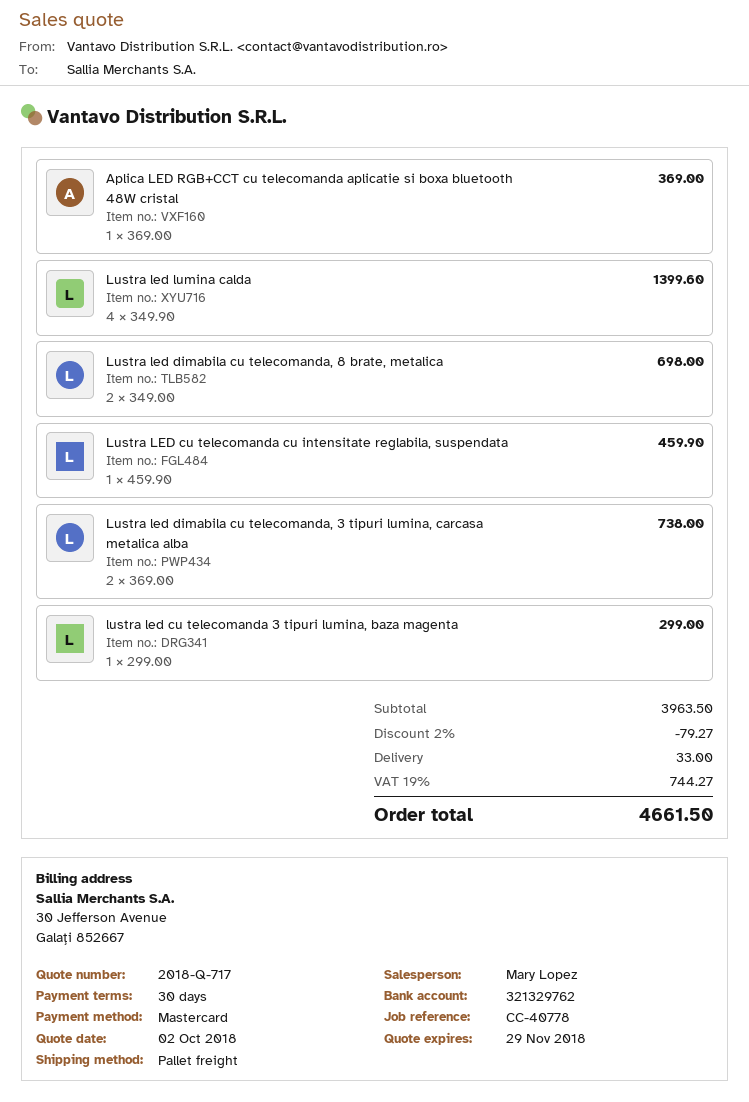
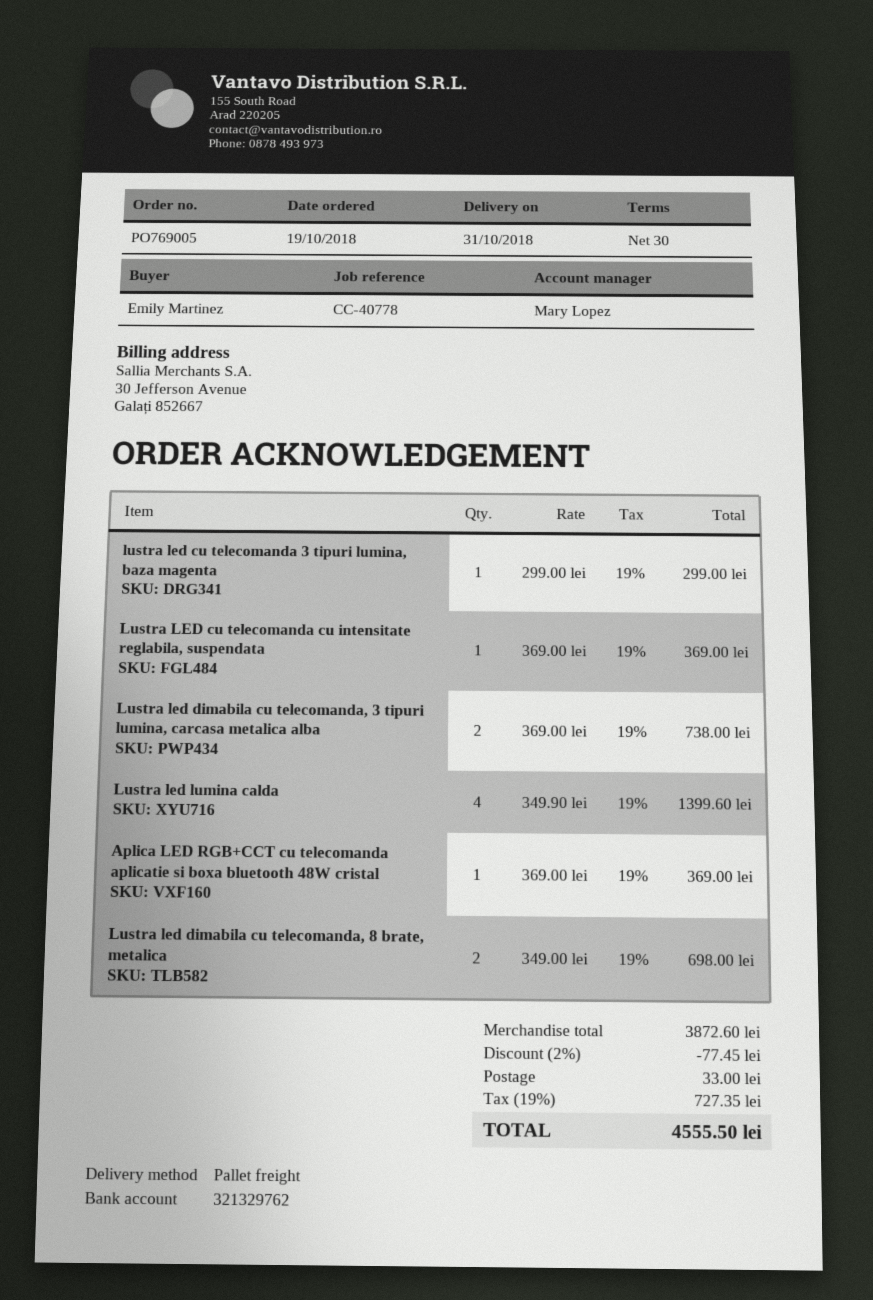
Lustra LED cu telecomanda cu intensitate reglabila, suspendata: 1 x 459.90 = 459.90 -> 1 x 369.00 = 369.00
subtotal: 3963.50 -> 3872.60
discount: 2% = 79.27 -> 2% = 77.45
tax: 19% = 744.27 -> 19% = 727.35
total: 4661.50 -> 4555.50

